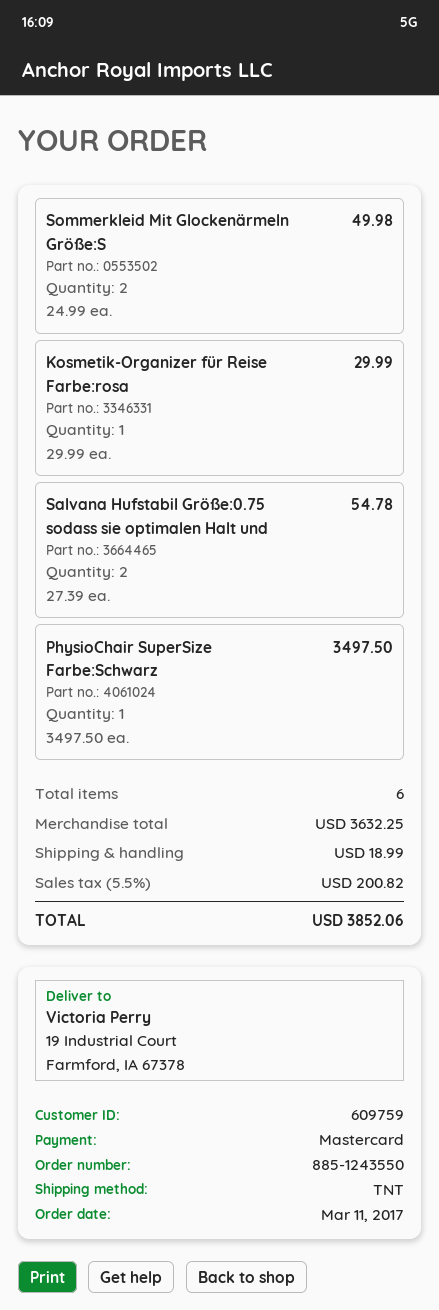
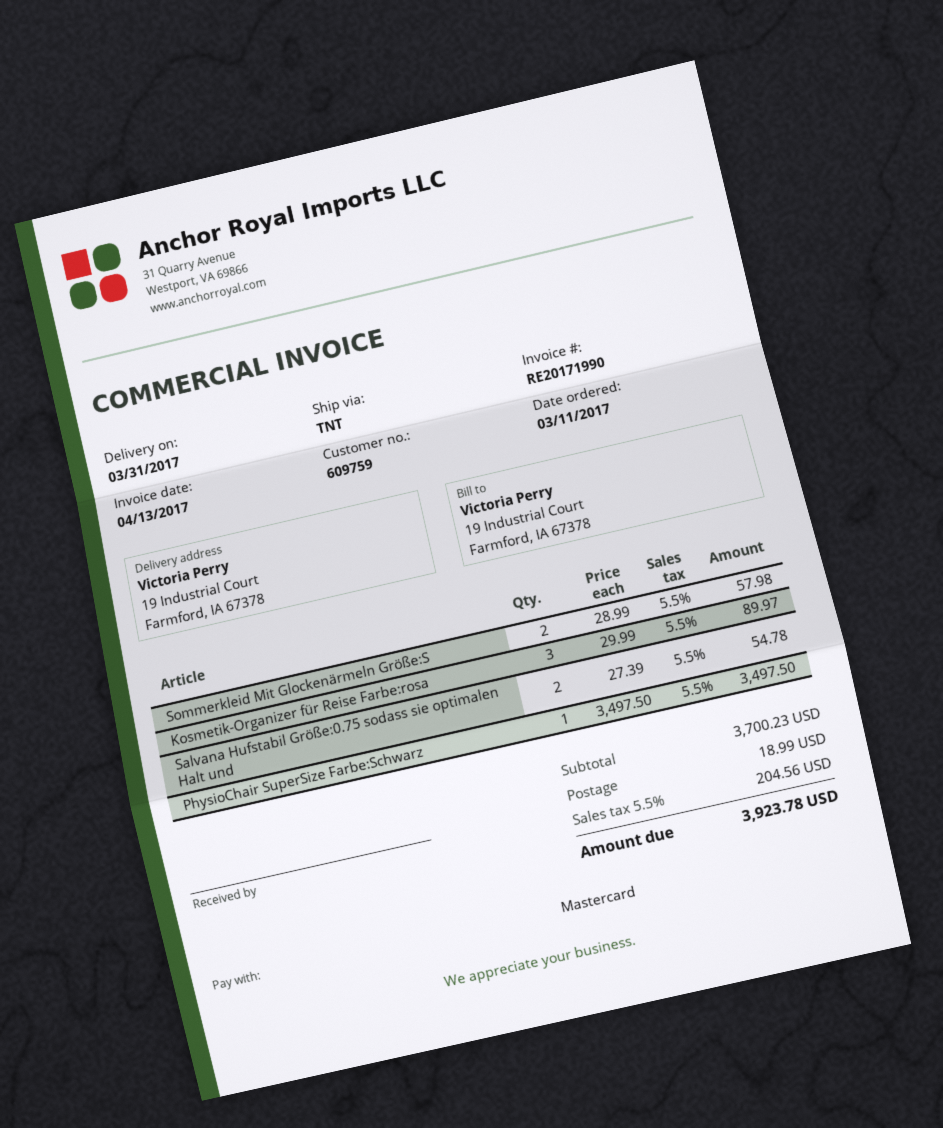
Sommerkleid Mit Glockenärmeln Größe:S: 2 x 24.99 = 49.98 -> 2 x 28.99 = 57.98
Kosmetik-Organizer für Reise Farbe:rosa: 1 x 29.99 = 29.99 -> 3 x 29.99 = 89.97
subtotal: 3632.25 -> 3700.23
tax: 5.5% = 200.82 -> 5.5% = 204.56
total: 3852.06 -> 3923.78

